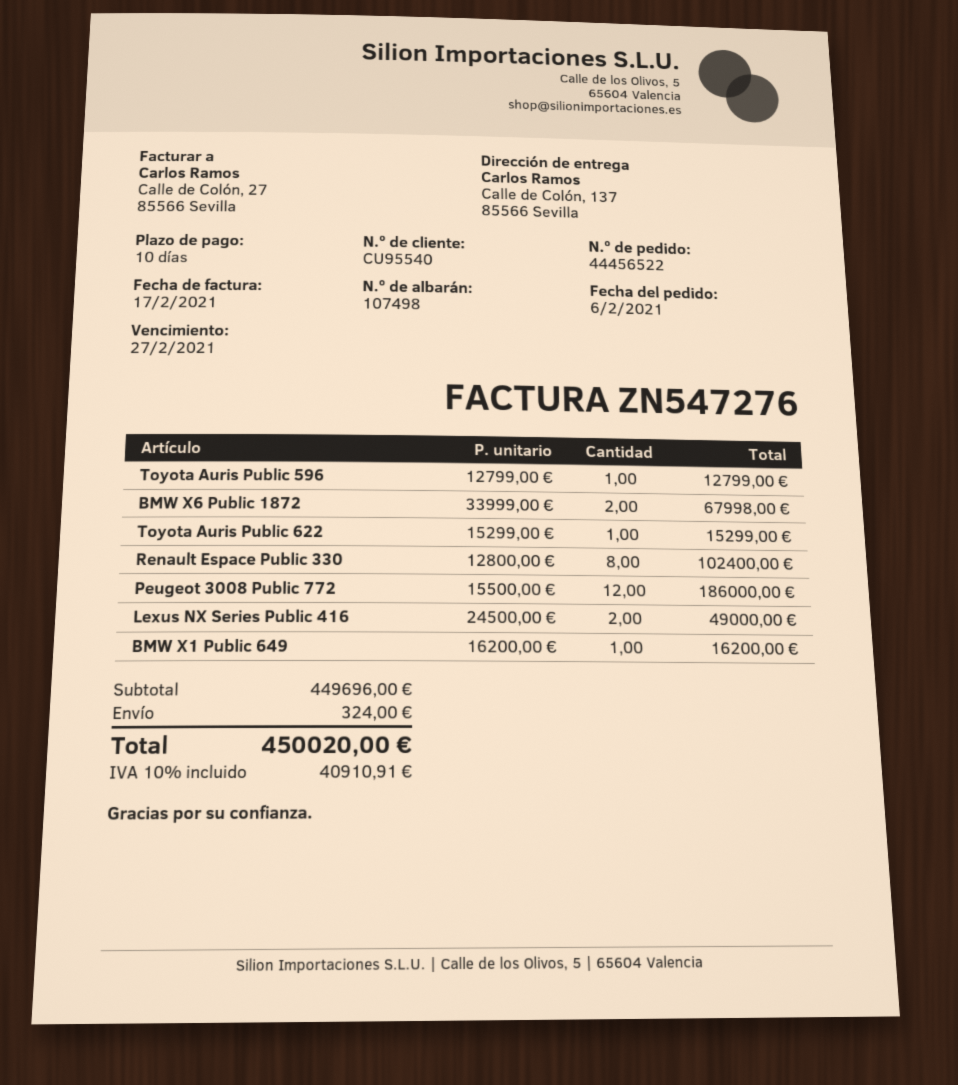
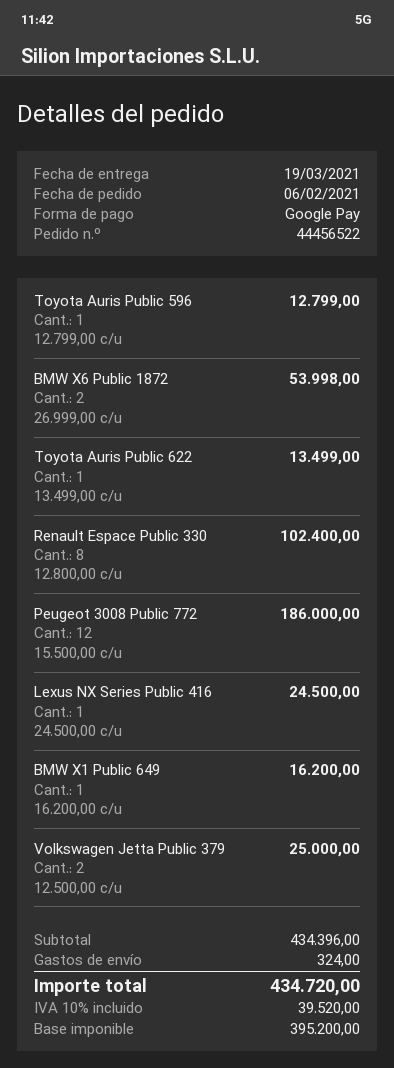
BMW X6 Public 1872: 2 x 33999.00 = 67998.00 -> 2 x 26999.00 = 53998.00
Toyota Auris Public 622: 1 x 15299.00 = 15299.00 -> 1 x 13499.00 = 13499.00
Lexus NX Series Public 416: 2 x 24500.00 = 49000.00 -> 1 x 24500.00 = 24500.00
Volkswagen Jetta Public 379: none -> 2 x 12500.00 = 25000.00
subtotal: 449696.00 -> 434396.00
tax: 10% = 40910.91 -> 10% = 39520.00
total: 450020.00 -> 434720.00

